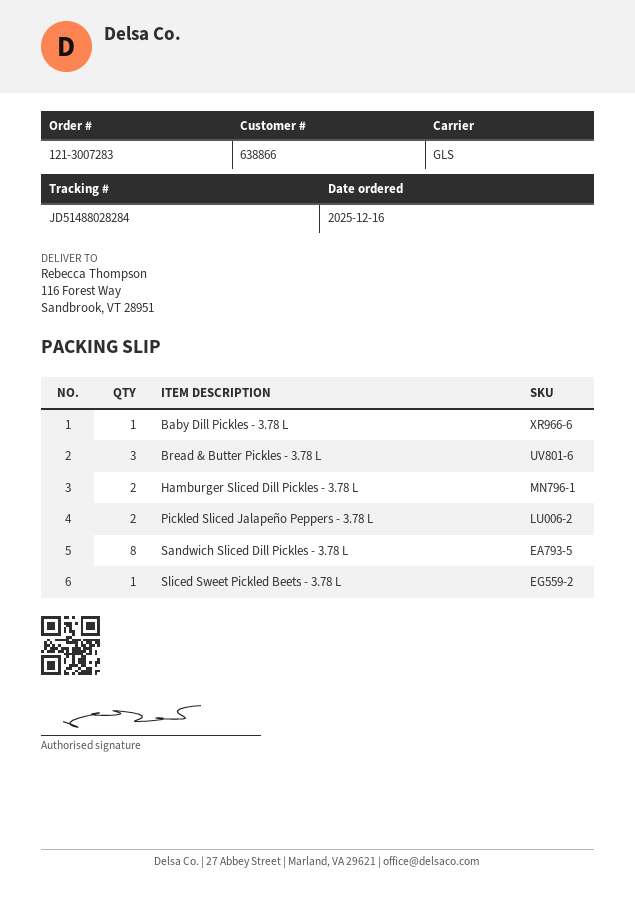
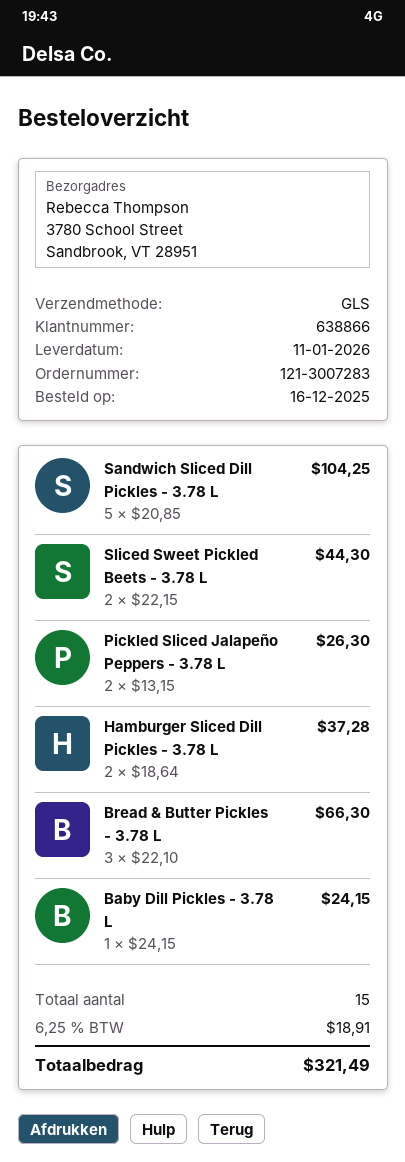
ship to: 116 Forest Way, Sandbrook, VT 28951 -> 3780 School Street, Sandbrook, VT 28951
Sandwich Sliced Dill Pickles - 3.78 L: 8 -> 5
Sliced Sweet Pickled Beets - 3.78 L: 1 -> 2

